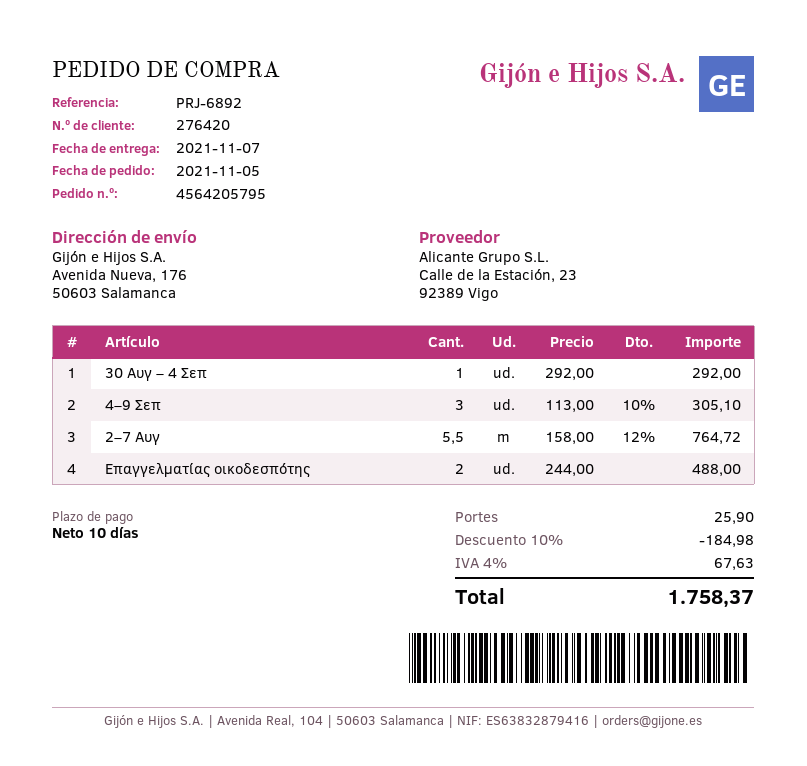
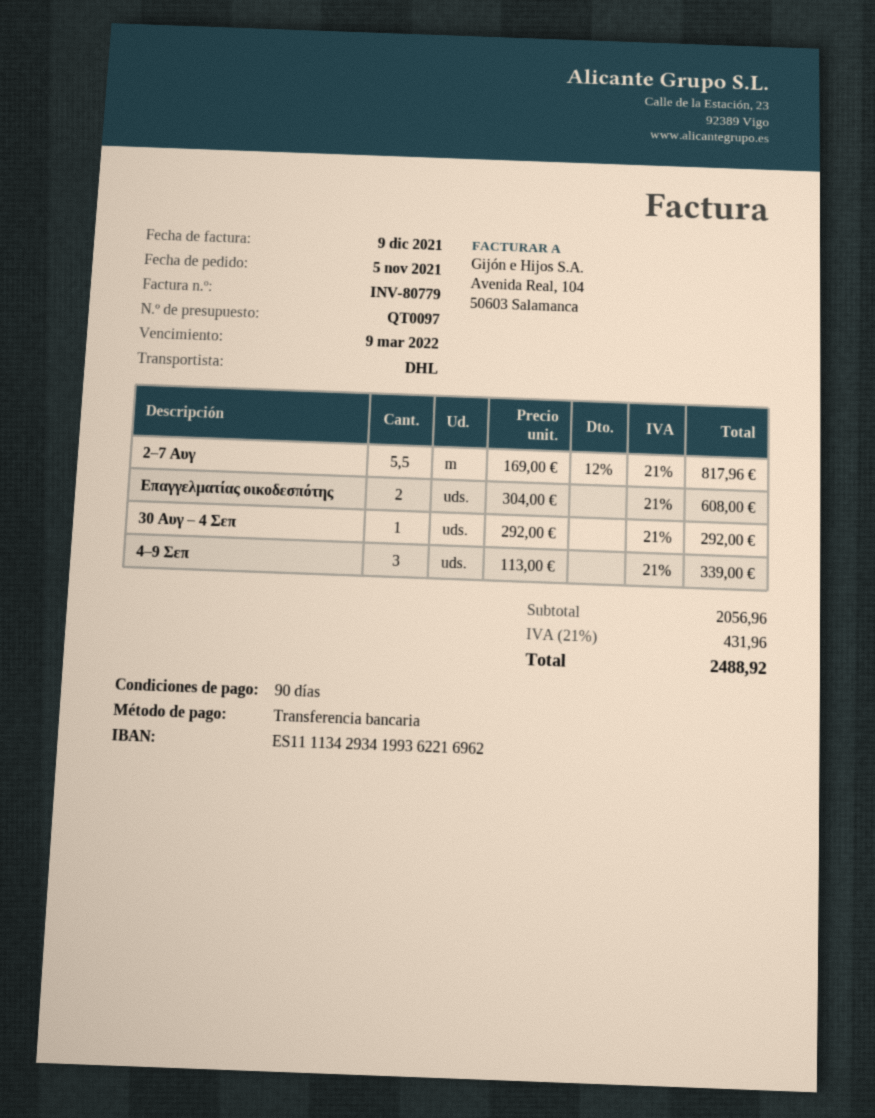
payment terms: 10 days -> 90 days
4–9 Σεπ: 3 x 113.00 - 10% = 305.10 -> 3 x 113.00 = 339.00
2–7 Αυγ: 5.5 x 158.00 - 12% = 764.72 -> 5.5 x 169.00 - 12% = 817.96
Επαγγελματίας οικοδεσπότης: 2 x 244.00 = 488.00 -> 2 x 304.00 = 608.00
discount: 10% = 184.98 -> none
shipping: 25.90 -> none
tax: 4% = 67.63 -> 21% = 431.96
total: 1758.37 -> 2488.92

